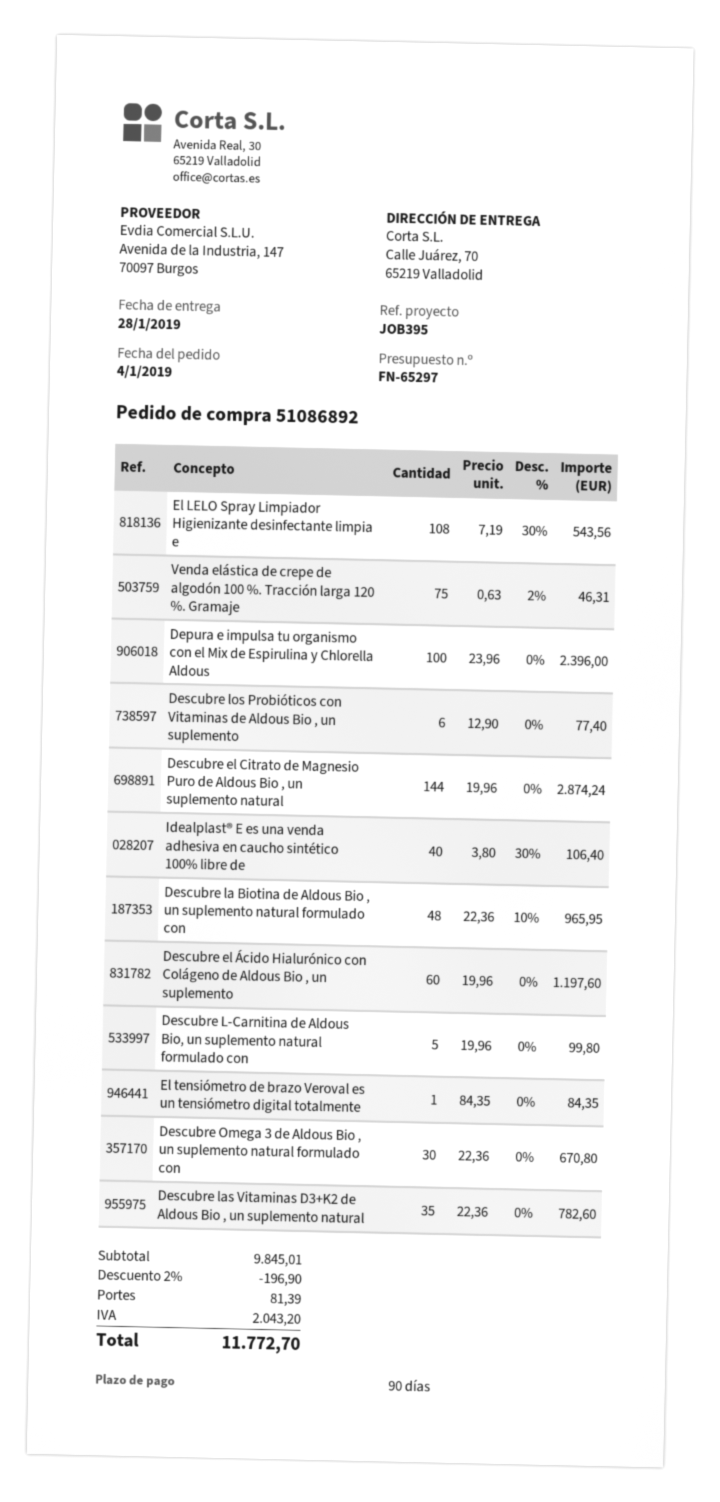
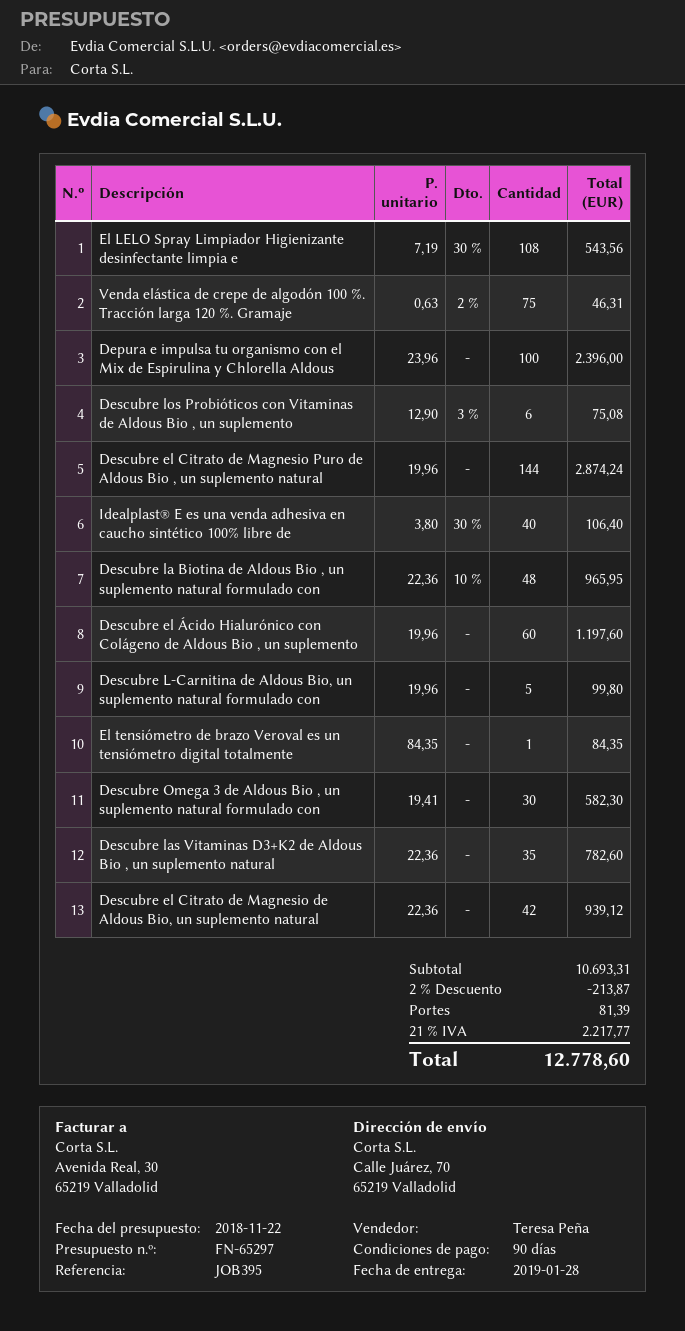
Descubre los Probióticos con Vitaminas de Aldous Bio , un suplemento: 6 x 12.90 = 77.40 -> 6 x 12.90 - 3% = 75.08
Descubre Omega 3 de Aldous Bio , un suplemento natural formulado con: 30 x 22.36 = 670.80 -> 30 x 19.41 = 582.30
Descubre el Citrato de Magnesio de Aldous Bio, un suplemento natural: none -> 42 x 22.36 = 939.12
subtotal: 9845.01 -> 10693.31
discount: 2% = 196.90 -> 2% = 213.87
tax: 2043.20 -> 2217.77
total: 11772.70 -> 12778.60

